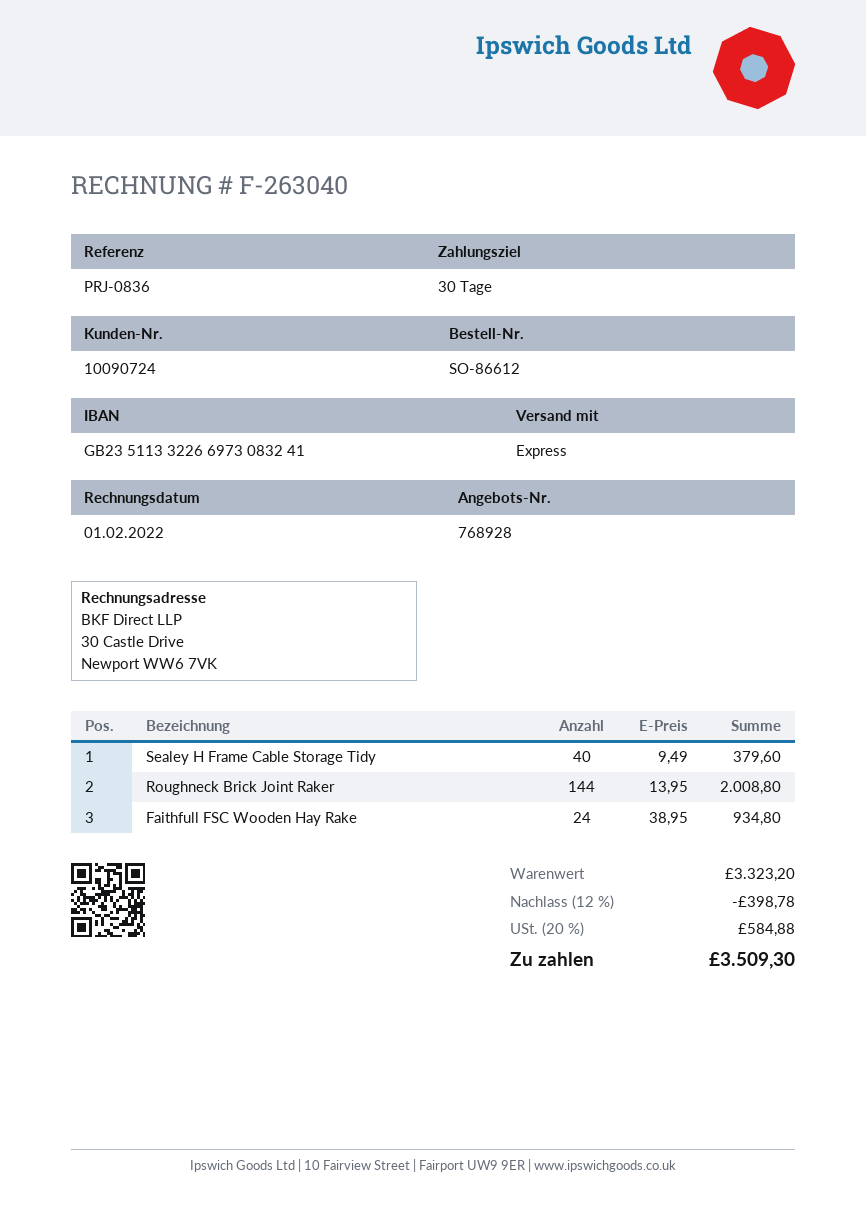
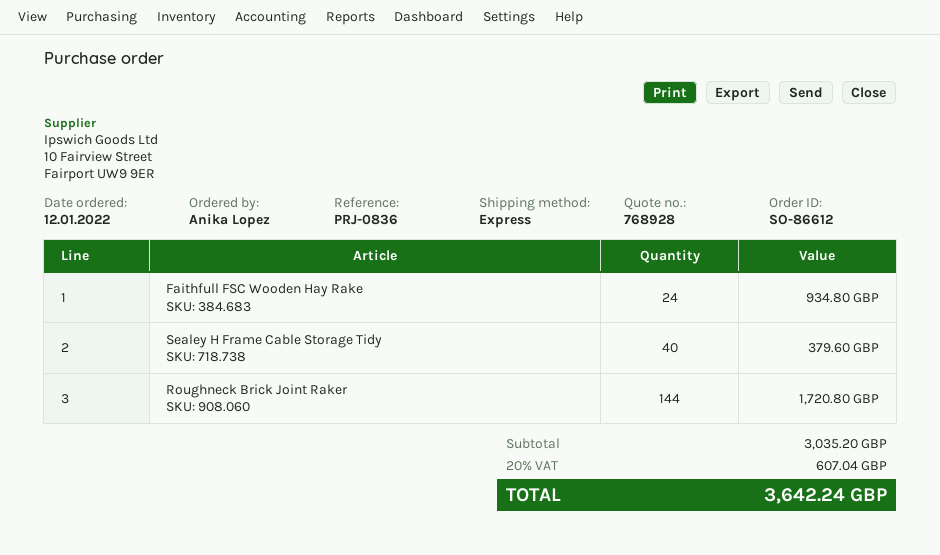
Roughneck Brick Joint Raker: 144 for 2008.80 -> 144 for 1720.80
subtotal: 3323.20 -> 3035.20
discount: 12% = 398.78 -> none
tax: 20% = 584.88 -> 20% = 607.04
total: 3509.30 -> 3642.24

